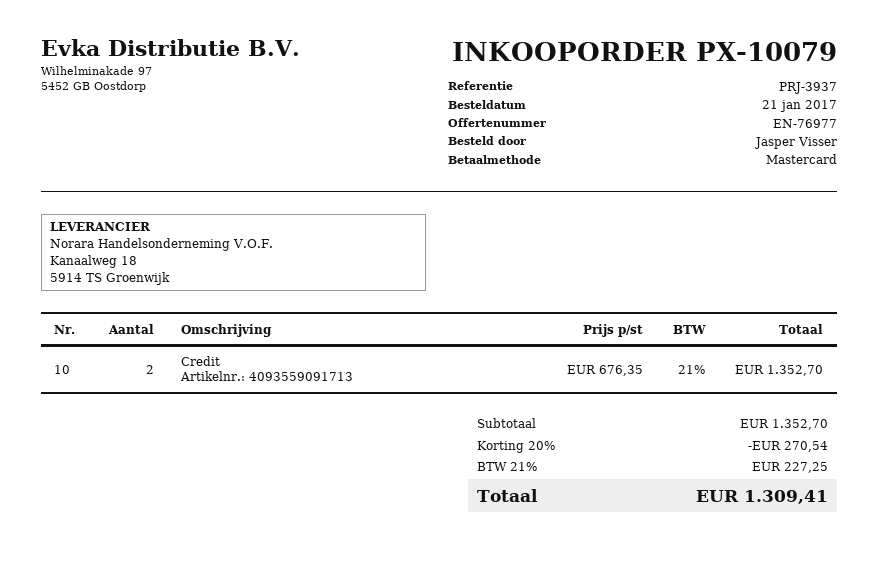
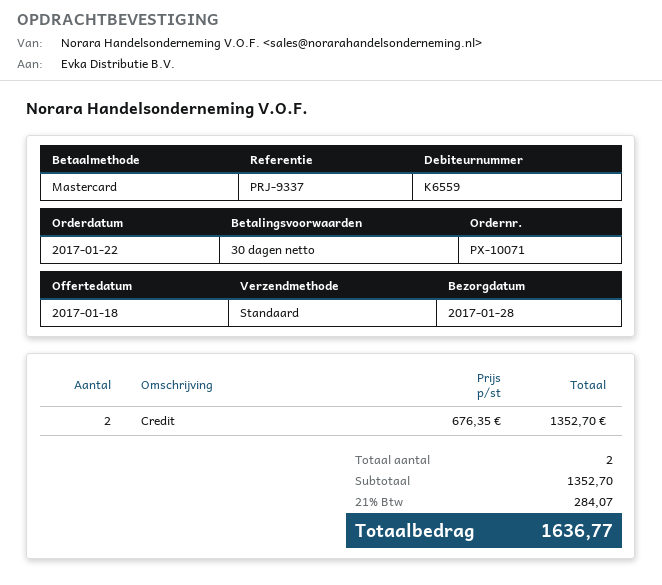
order number: PX-10079 -> PX-10071
order date: 2017-01-21 -> 2017-01-22
reference: PRJ-3937 -> PRJ-9337
discount: 20% = 270.54 -> none
tax: 21% = 227.25 -> 21% = 284.07
total: 1309.41 -> 1636.77

